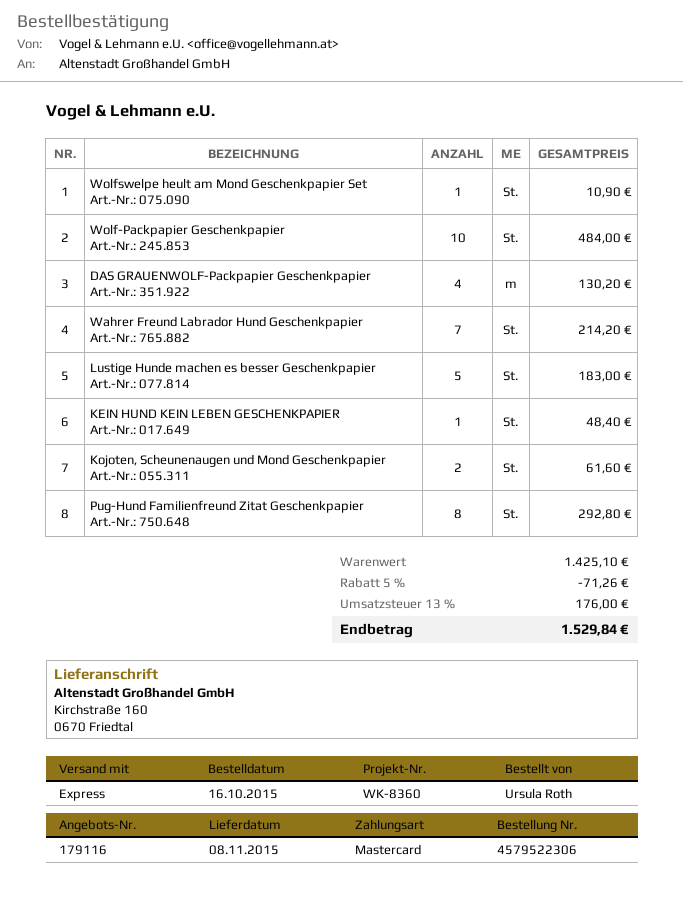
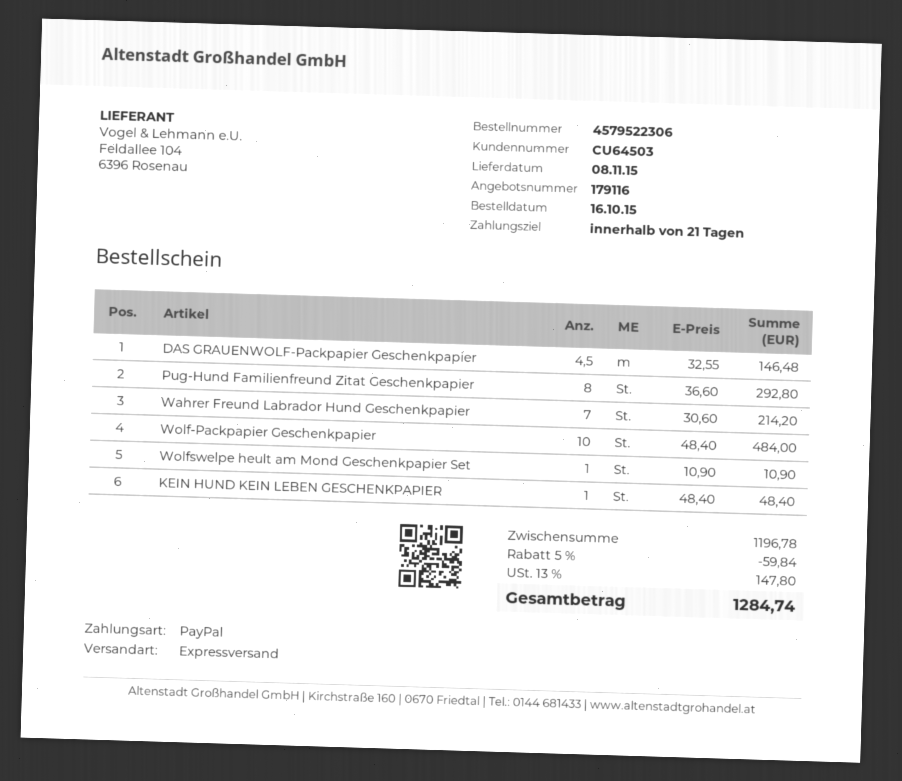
payment method: Mastercard -> PayPal
DAS GRAUENWOLF-Packpapier Geschenkpapier: 4 for 130.20 -> 4.5 for 146.48
Lustige Hunde machen es besser Geschenkpapier: 5 for 183.00 -> none
Kojoten, Scheunenaugen und Mond Geschenkpapier: 2 for 61.60 -> none
subtotal: 1425.10 -> 1196.78
discount: 5% = 71.26 -> 5% = 59.84
tax: 13% = 176.00 -> 13% = 147.80
total: 1529.84 -> 1284.74

